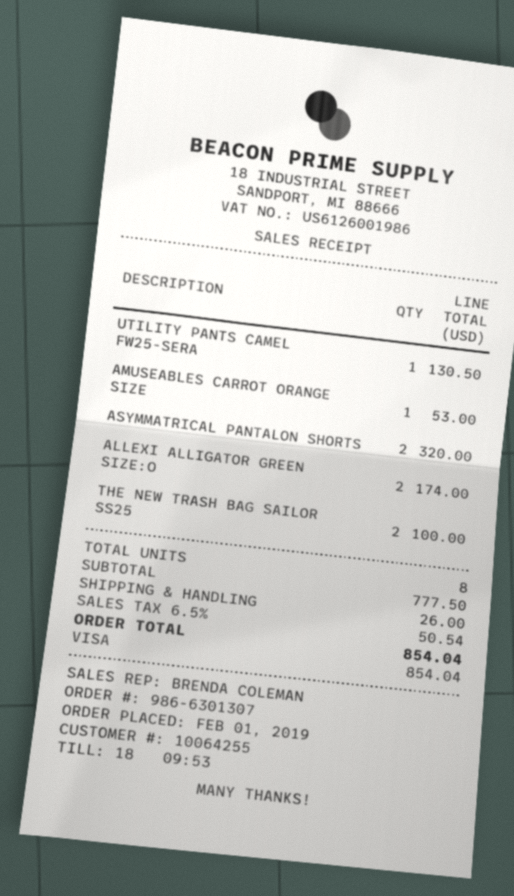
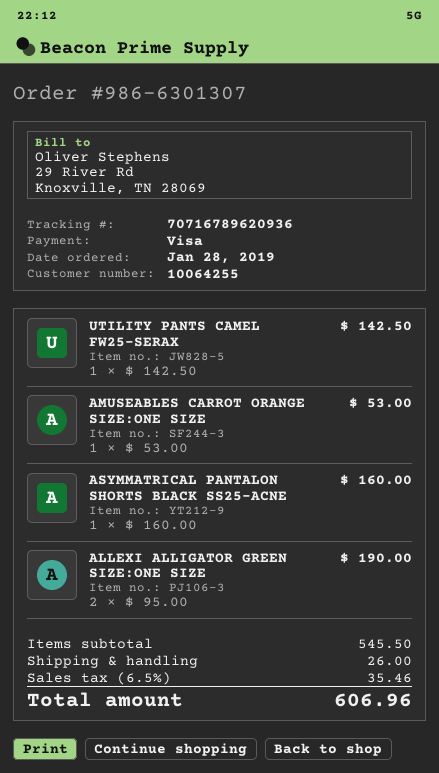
order date: 2019-02-01 -> 2019-01-28
UTILITY PANTS CAMEL FW25-SERA: 1 for 130.50 -> 1 for 142.50
ASYMMATRICAL PANTALON SHORTS: 2 for 320.00 -> 1 for 160.00
ALLEXI ALLIGATOR GREEN SIZE:O: 2 for 174.00 -> 2 for 190.00
THE NEW TRASH BAG SAILOR SS25: 2 for 100.00 -> none
subtotal: 777.50 -> 545.50
tax: 6.5% = 50.54 -> 6.5% = 35.46
total: 854.04 -> 606.96

